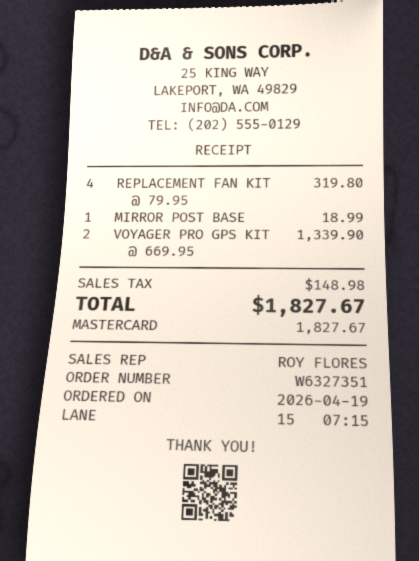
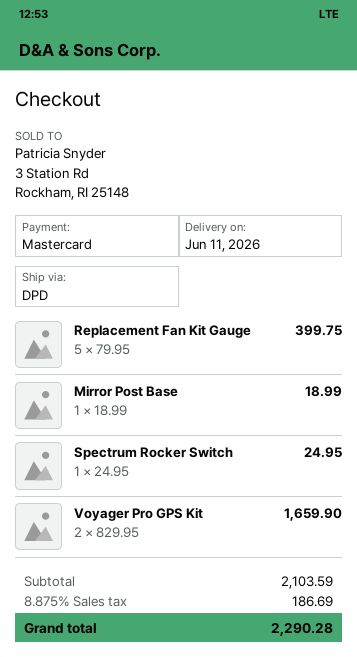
REPLACEMENT FAN KIT: 4 x 79.95 = 319.80 -> 5 x 79.95 = 399.75
VOYAGER PRO GPS KIT: 2 x 669.95 = 1339.90 -> 2 x 829.95 = 1659.90
Spectrum Rocker Switch: none -> 1 x 24.95 = 24.95
tax: 148.98 -> 186.69
total: 1827.67 -> 2290.28

